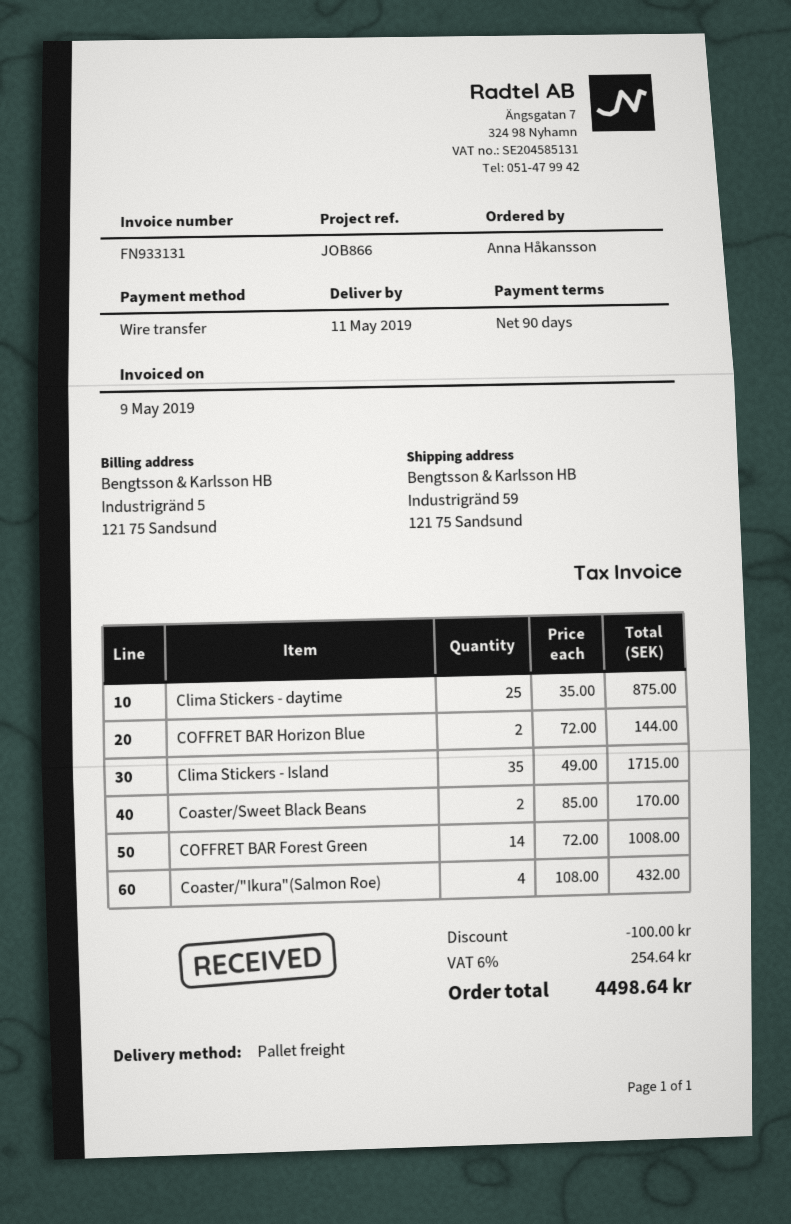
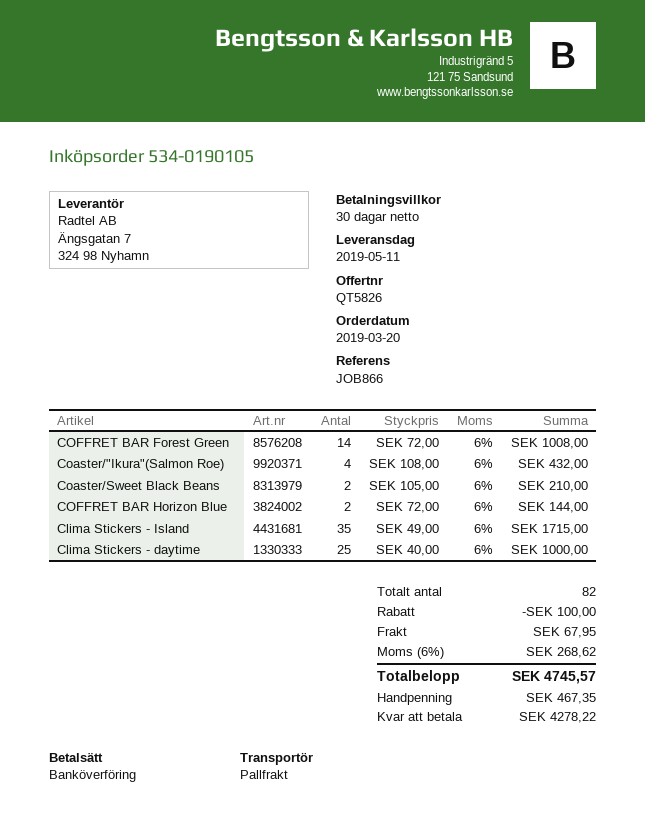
payment terms: 90 days -> 30 days
Clima Stickers - daytime: 25 x 35.00 = 875.00 -> 25 x 40.00 = 1000.00
Coaster/Sweet Black Beans: 2 x 85.00 = 170.00 -> 2 x 105.00 = 210.00
shipping: none -> 67.95
tax: 6% = 254.64 -> 6% = 268.62
total: 4498.64 -> 4745.57

